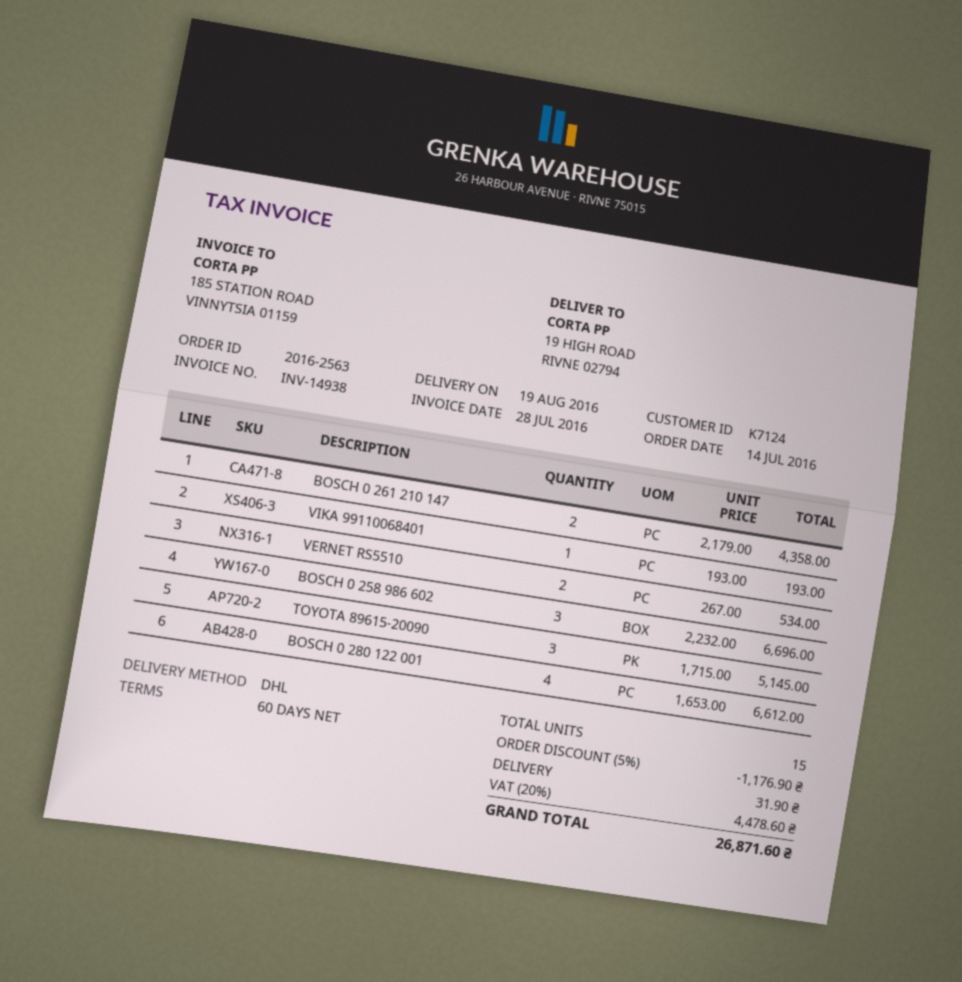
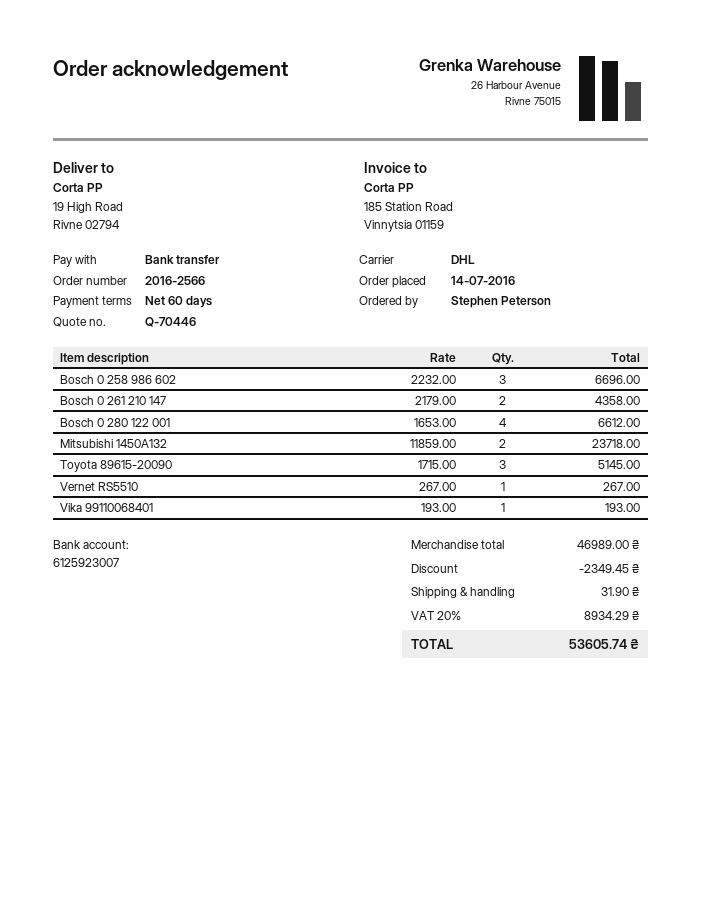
order number: 2016-2563 -> 2016-2566
VERNET RS5510: 2 x 267.00 = 534.00 -> 1 x 267.00 = 267.00
Mitsubishi 1450A132: none -> 2 x 11859.00 = 23718.00
discount: 1176.90 -> 2349.45
tax: 20% = 4478.60 -> 20% = 8934.29
total: 26871.60 -> 53605.74

